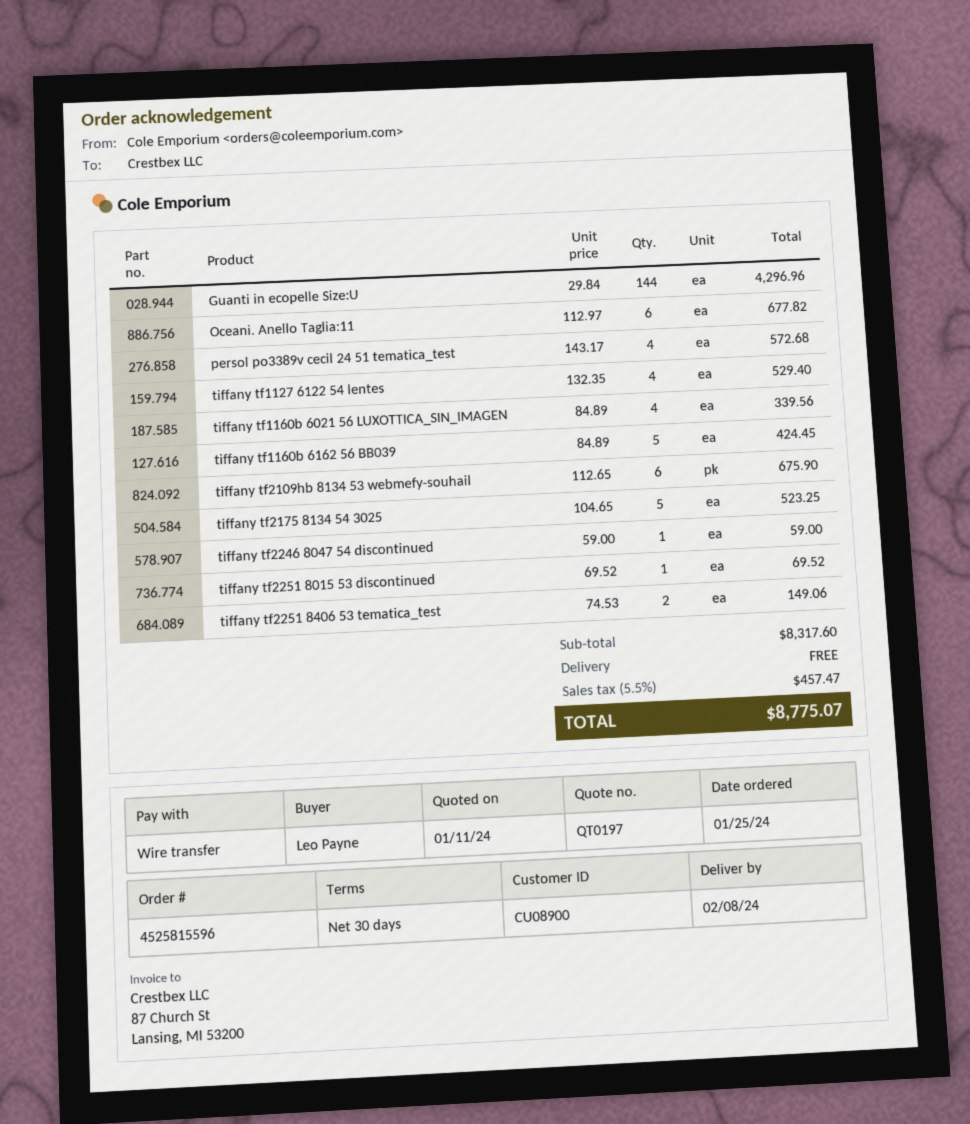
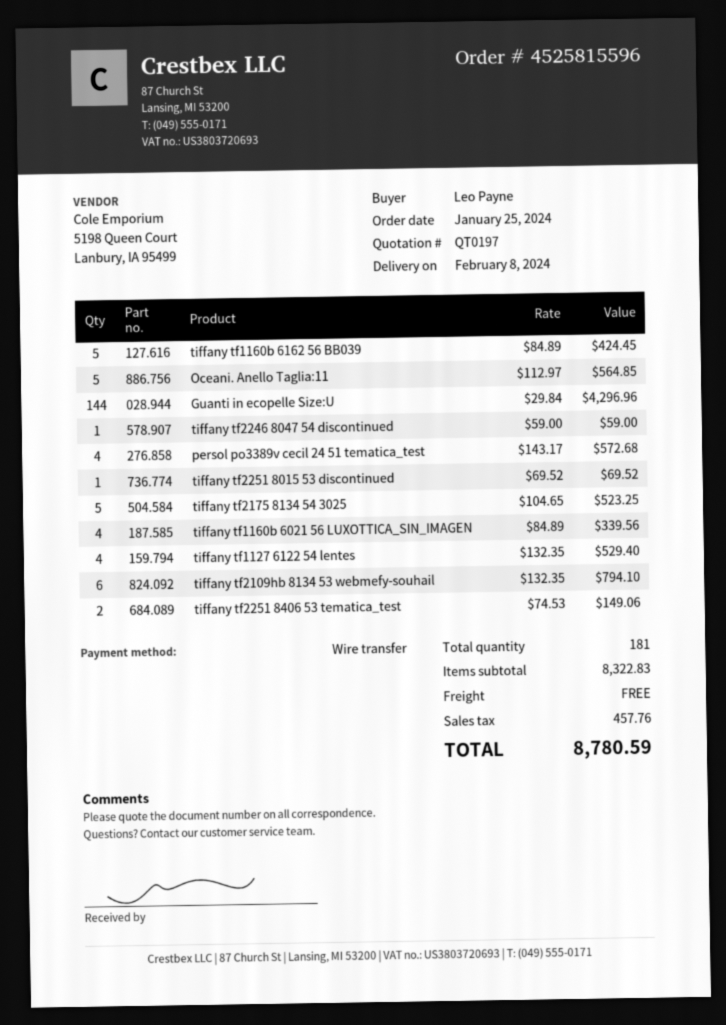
Oceani. Anello Taglia:11: 6 x 112.97 = 677.82 -> 5 x 112.97 = 564.85
tiffany tf2109hb 8134 53 webmefy-souhail: 6 x 112.65 = 675.90 -> 6 x 132.35 = 794.10
subtotal: 8317.60 -> 8322.83
tax: 457.47 -> 457.76
total: 8775.07 -> 8780.59

